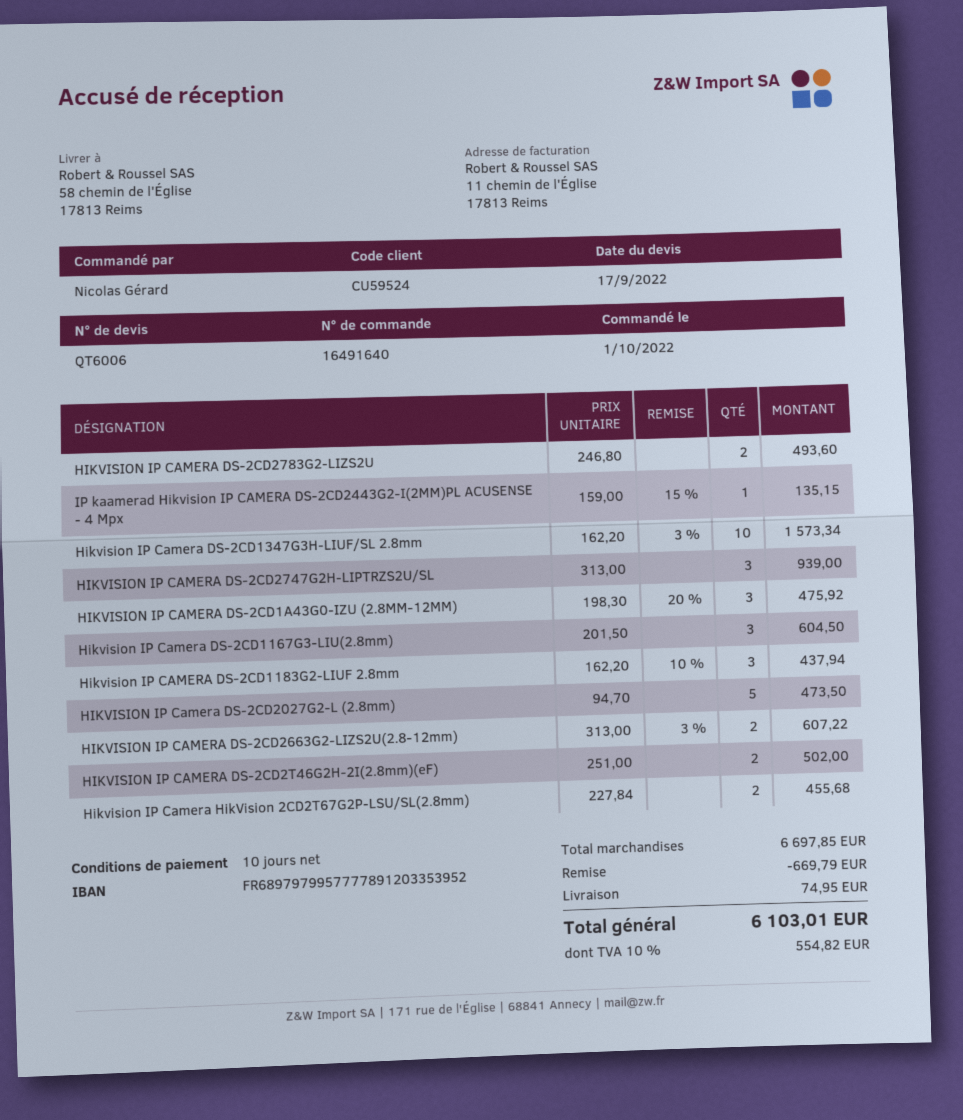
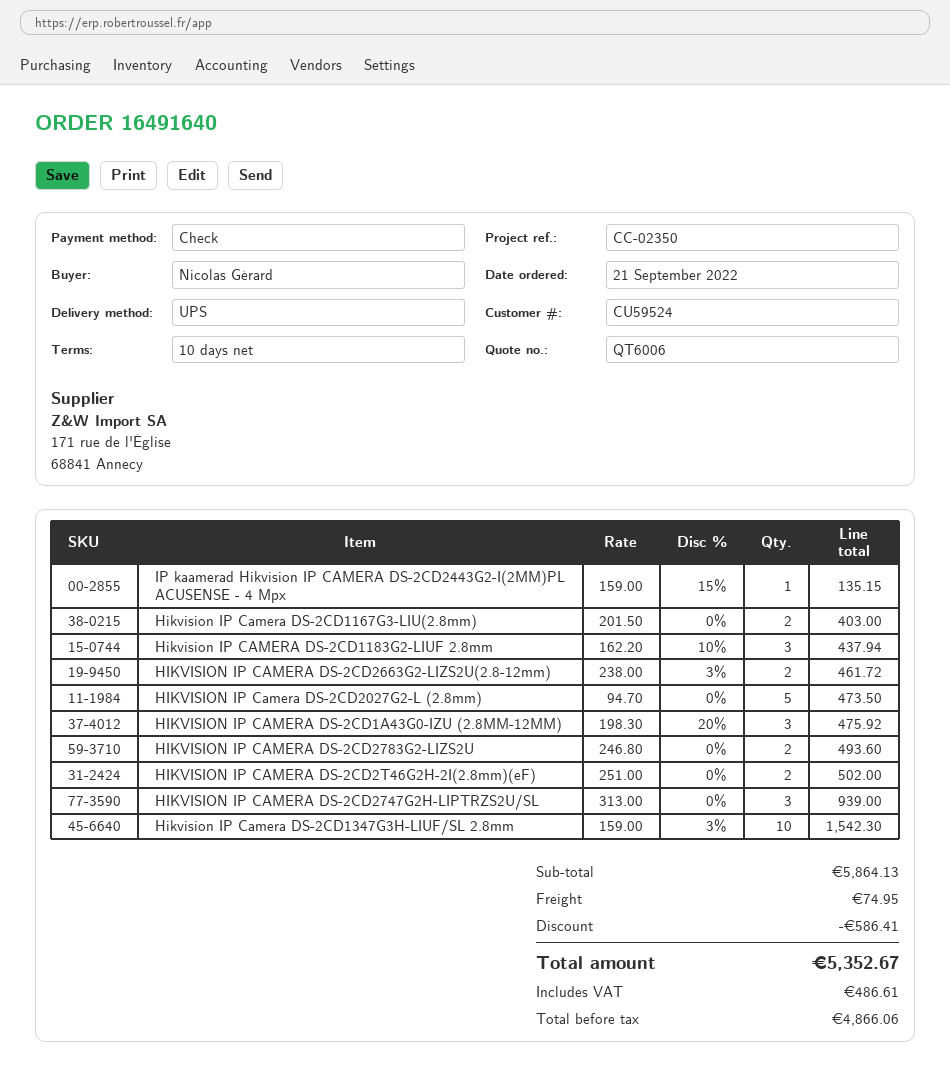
order date: 2022-10-01 -> 2022-09-21
Hikvision IP Camera DS-2CD1347G3H-LIUF/SL 2.8mm: 10 x 162.20 - 3% = 1573.34 -> 10 x 159.00 - 3% = 1542.30
Hikvision IP Camera DS-2CD1167G3-LIU(2.8mm): 3 x 201.50 = 604.50 -> 2 x 201.50 = 403.00
HIKVISION IP CAMERA DS-2CD2663G2-LIZS2U(2.8-12mm): 2 x 313.00 - 3% = 607.22 -> 2 x 238.00 - 3% = 461.72
Hikvision IP Camera HikVision 2CD2T67G2P-LSU/SL(2.8mm): 2 x 227.84 = 455.68 -> none
subtotal: 6697.85 -> 5864.13
discount: 669.79 -> 586.41
tax: 554.82 -> 486.61
total: 6103.01 -> 5352.67

